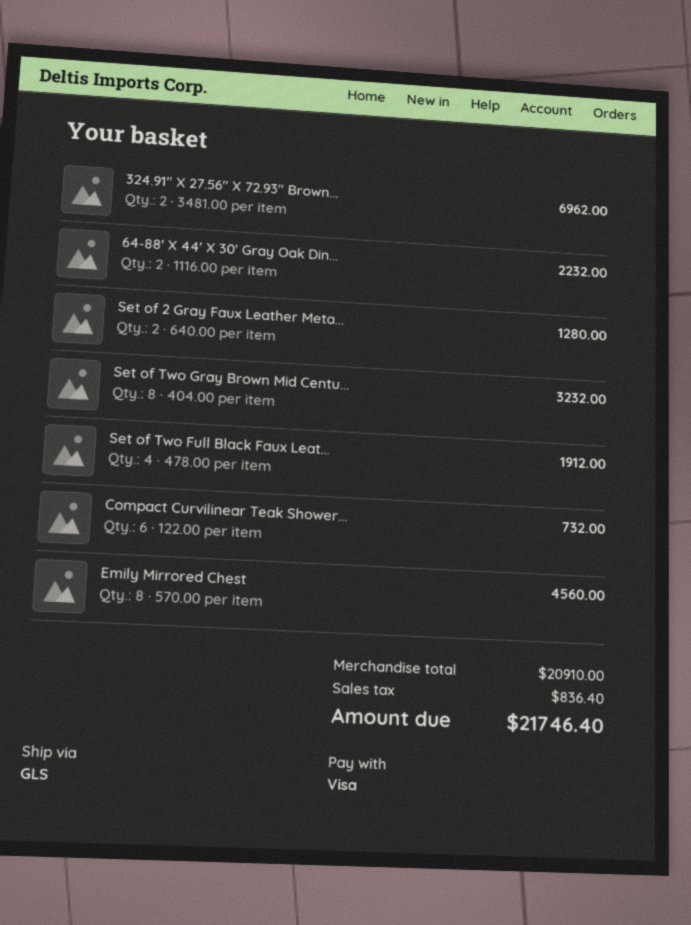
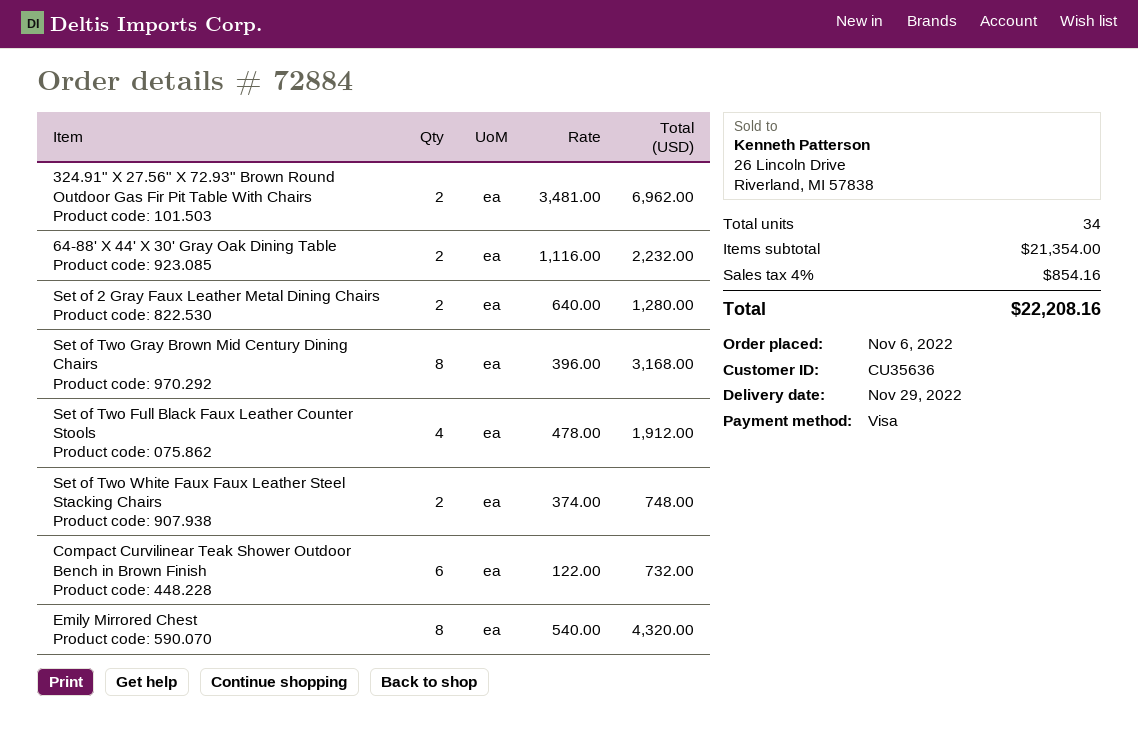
Set of Two Gray Brown Mid Centu...: 8 x 404.00 = 3232.00 -> 8 x 396.00 = 3168.00
Emily Mirrored Chest: 8 x 570.00 = 4560.00 -> 8 x 540.00 = 4320.00
Set of Two White Faux Faux Leather Steel Stacking Chairs: none -> 2 x 374.00 = 748.00
subtotal: 20910.00 -> 21354.00
tax: 836.40 -> 854.16
total: 21746.40 -> 22208.16

